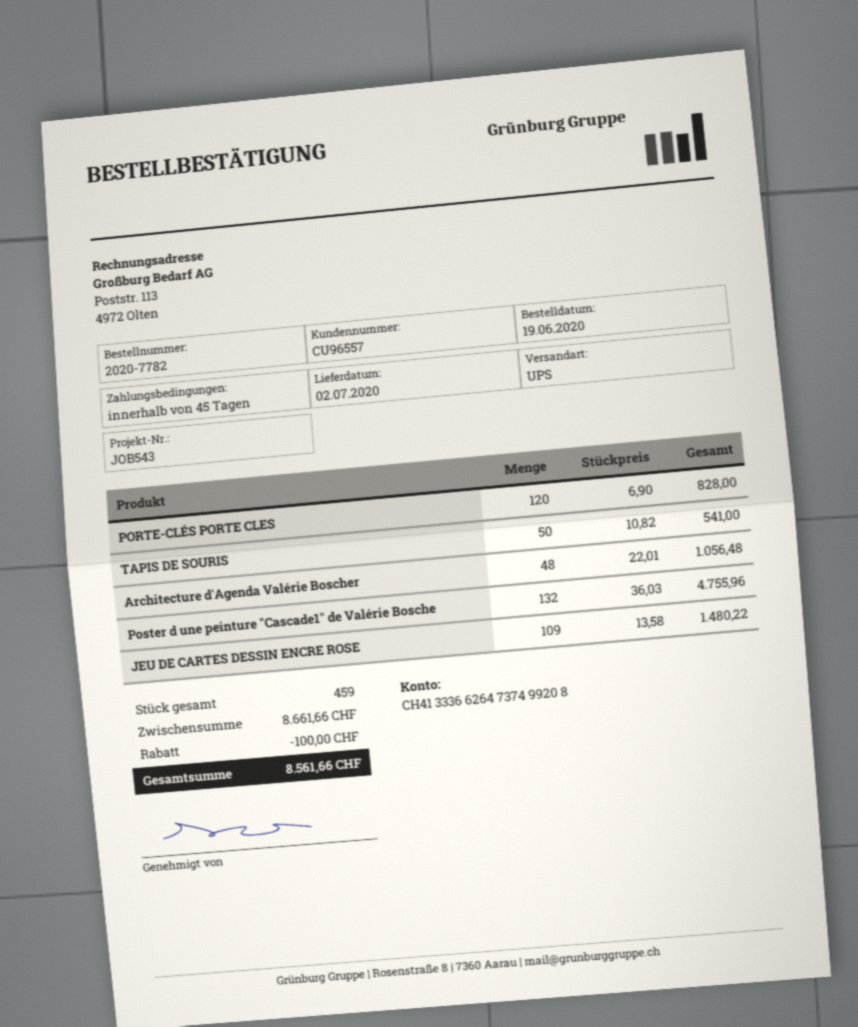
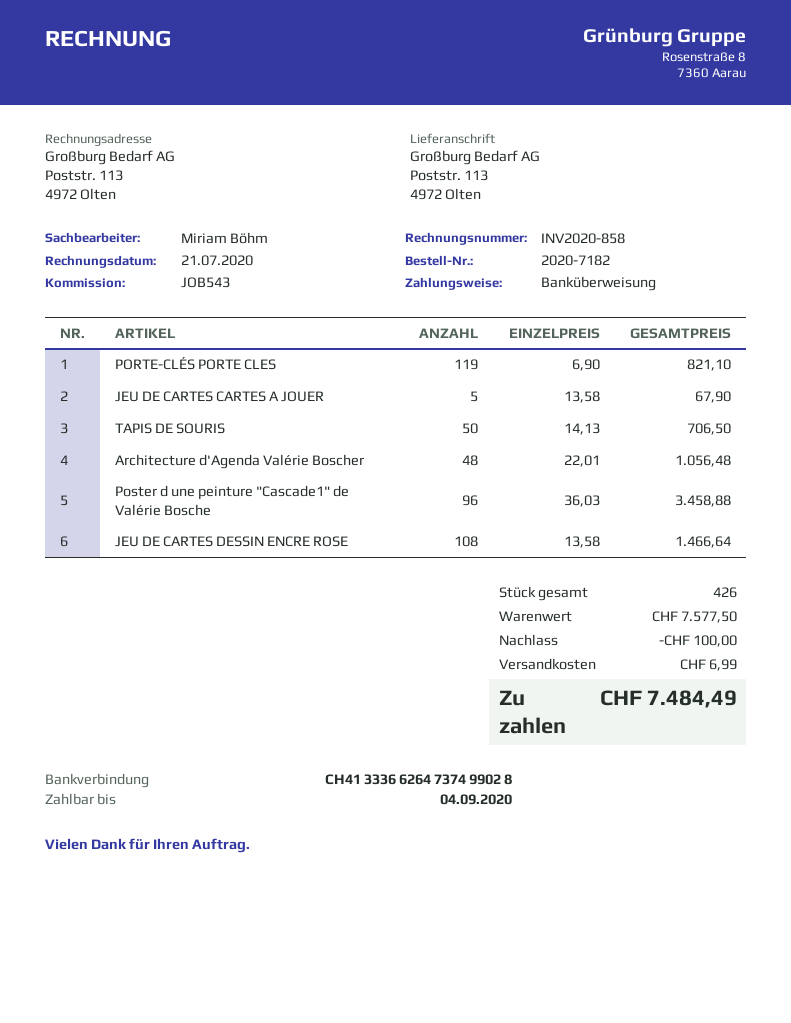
order number: 2020-7782 -> 2020-7182
bank account: CH4133366264737499208 -> CH4133366264737499028
PORTE-CLÉS PORTE CLES: 120 x 6.90 = 828.00 -> 119 x 6.90 = 821.10
TAPIS DE SOURIS: 50 x 10.82 = 541.00 -> 50 x 14.13 = 706.50
Poster d une peinture "Cascade1" de Valérie Bosche: 132 x 36.03 = 4755.96 -> 96 x 36.03 = 3458.88
JEU DE CARTES DESSIN ENCRE ROSE: 109 x 13.58 = 1480.22 -> 108 x 13.58 = 1466.64
JEU DE CARTES CARTES A JOUER: none -> 5 x 13.58 = 67.90
total quantity: 459 -> 426
subtotal: 8661.66 -> 7577.50
shipping: none -> 6.99
total: 8561.66 -> 7484.49

